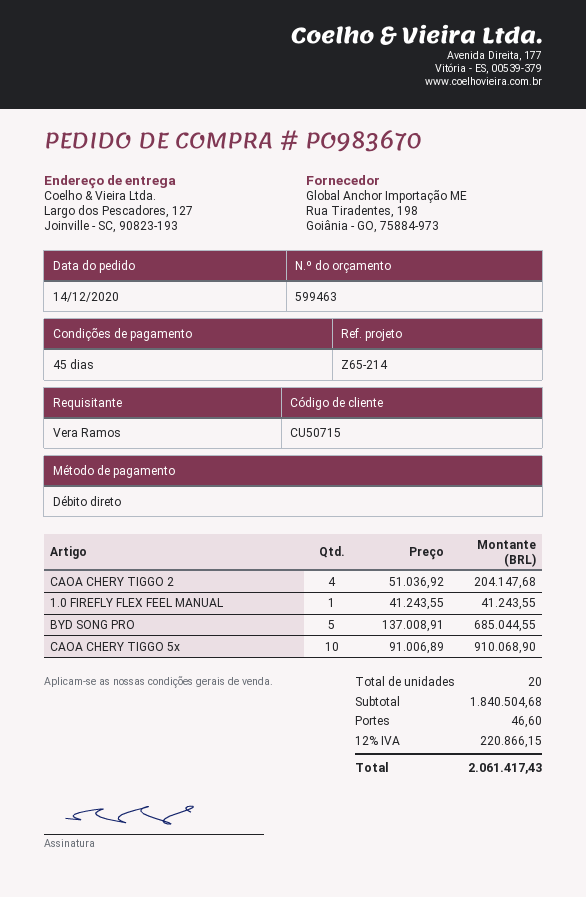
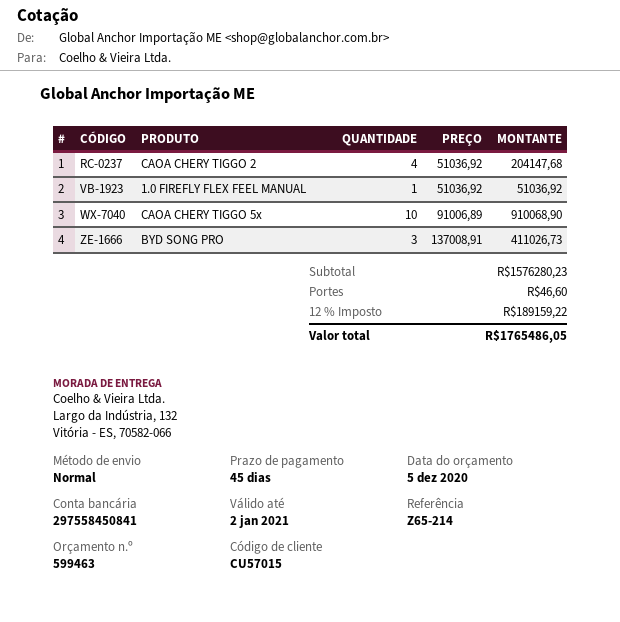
customer number: CU50715 -> CU57015
ship to: Largo dos Pescadores, 127, Joinville - SC, 90823-193 -> Largo da Indústria, 132, Vitória - ES, 70582-066
1.0 FIREFLY FLEX FEEL MANUAL: 1 x 41243.55 = 41243.55 -> 1 x 51036.92 = 51036.92
BYD SONG PRO: 5 x 137008.91 = 685044.55 -> 3 x 137008.91 = 411026.73
subtotal: 1840504.68 -> 1576280.23
tax: 12% = 220866.15 -> 12% = 189159.22
total: 2061417.43 -> 1765486.05

